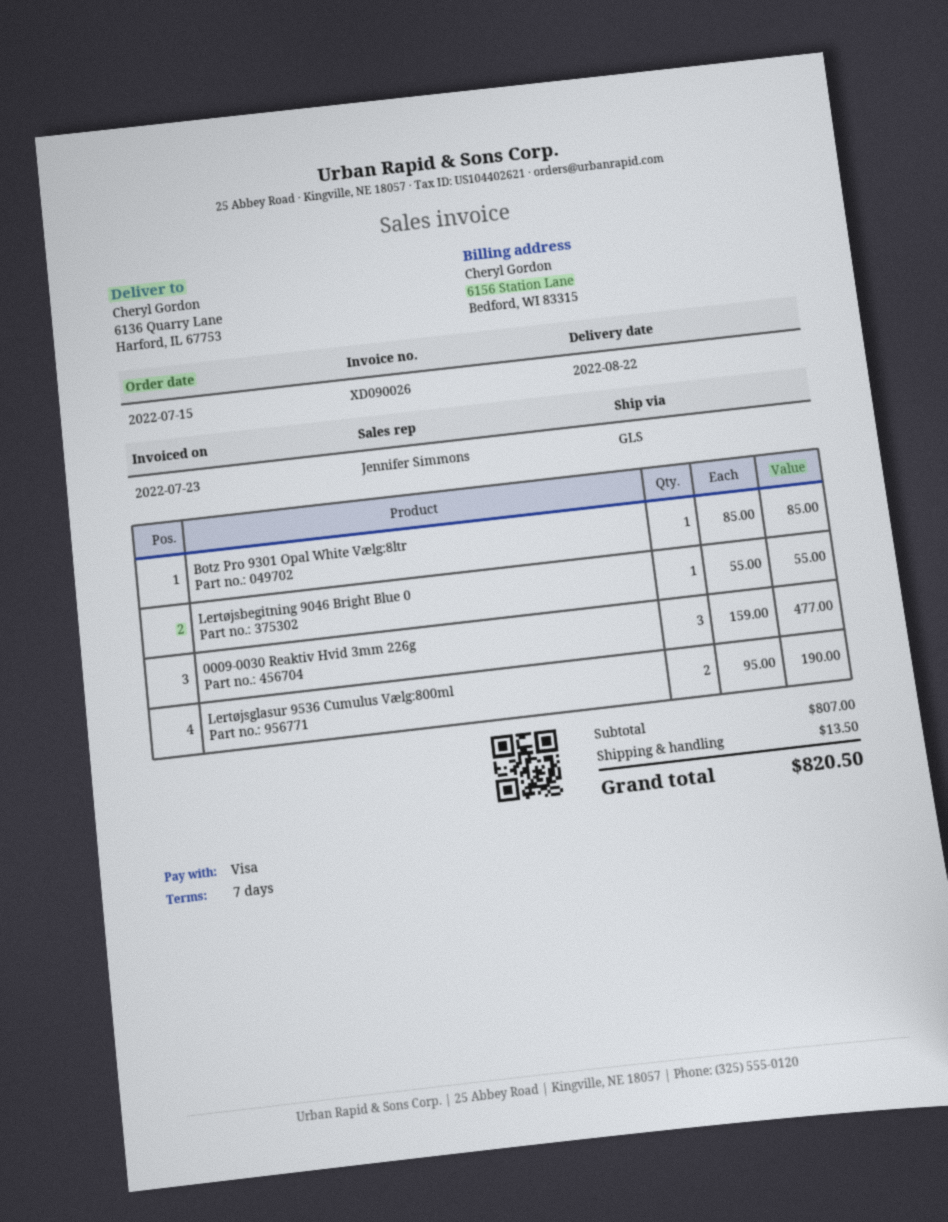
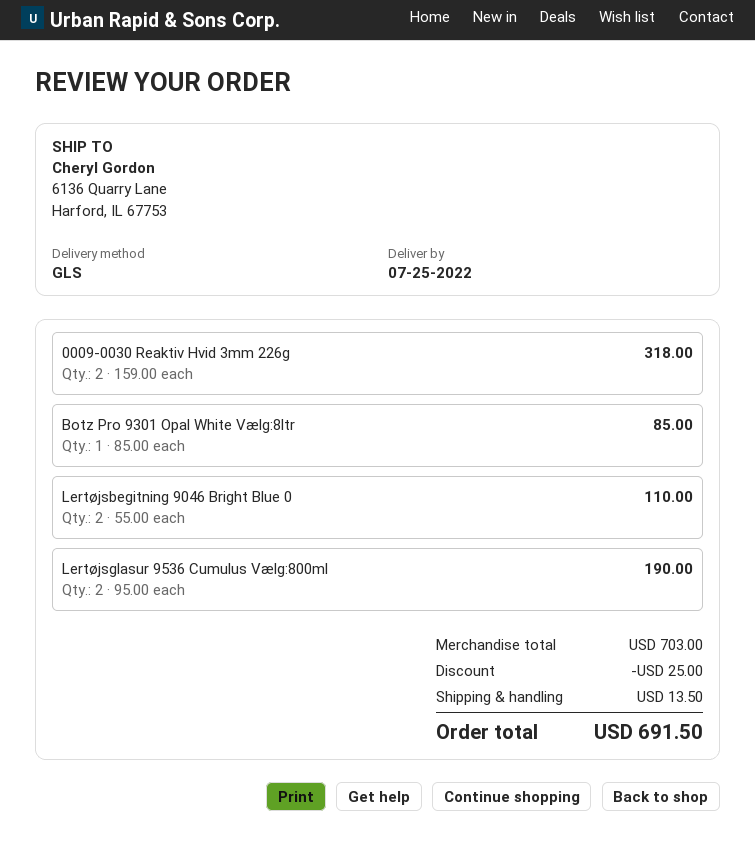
delivery date: 2022-08-22 -> 2022-07-25
Lertøjsbegitning 9046 Bright Blue 0: 1 x 55.00 = 55.00 -> 2 x 55.00 = 110.00
0009-0030 Reaktiv Hvid 3mm 226g: 3 x 159.00 = 477.00 -> 2 x 159.00 = 318.00
subtotal: 807.00 -> 703.00
discount: none -> 25.00
total: 820.50 -> 691.50

